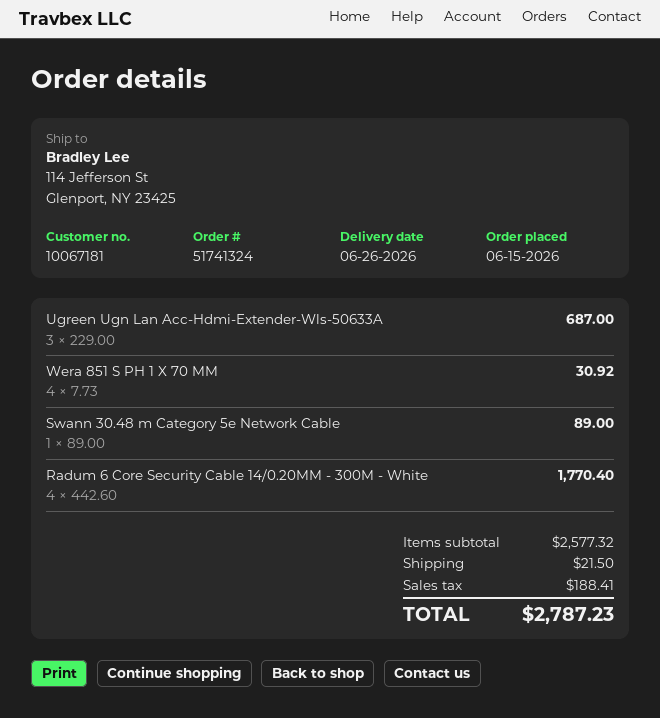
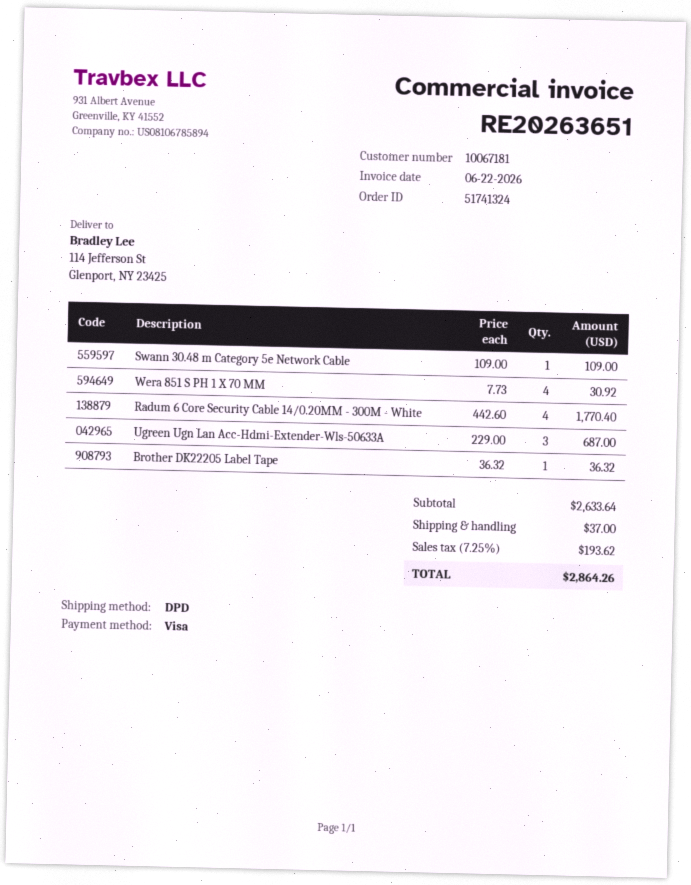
Swann 30.48 m Category 5e Network Cable: 1 x 89.00 = 89.00 -> 1 x 109.00 = 109.00
Brother DK22205 Label Tape: none -> 1 x 36.32 = 36.32
subtotal: 2577.32 -> 2633.64
shipping: 21.50 -> 37.00
tax: 188.41 -> 193.62
total: 2787.23 -> 2864.26

